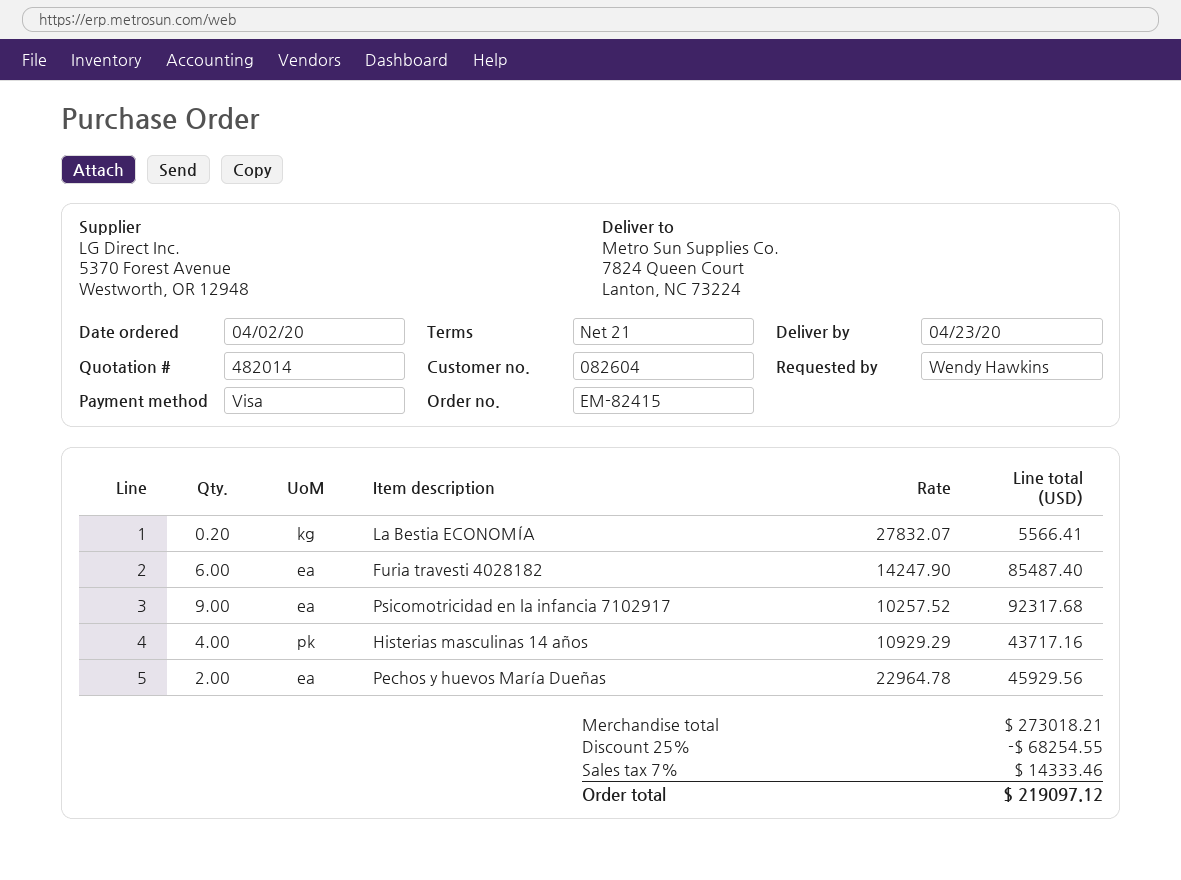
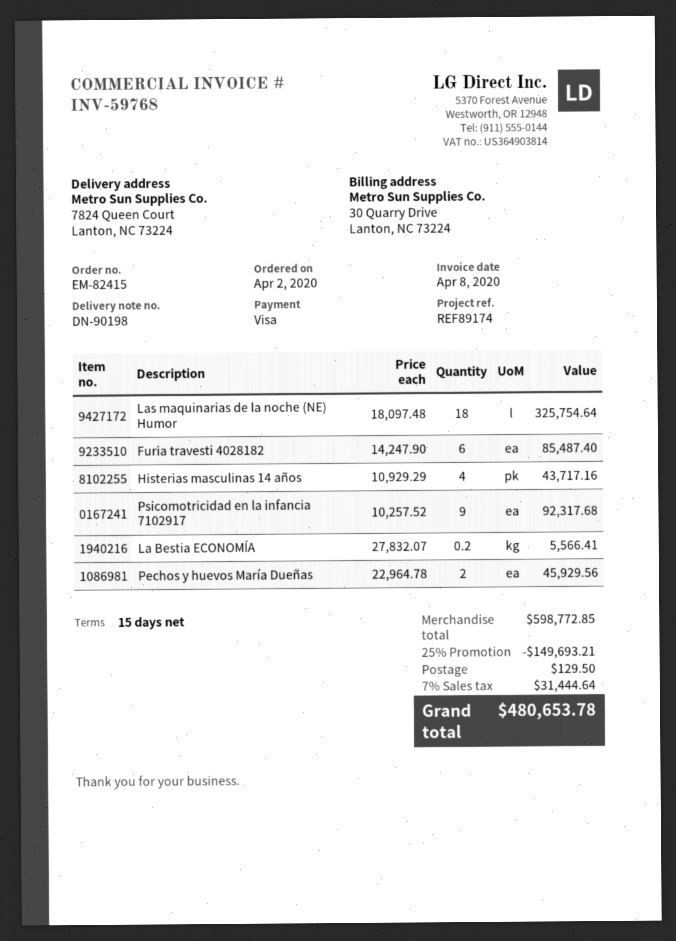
payment terms: 21 days -> 15 days
Las maquinarias de la noche (NE) Humor: none -> 18 x 18097.48 = 325754.64
subtotal: 273018.21 -> 598772.85
discount: 25% = 68254.55 -> 25% = 149693.21
shipping: none -> 129.50
tax: 7% = 14333.46 -> 7% = 31444.64
total: 219097.12 -> 480653.78

